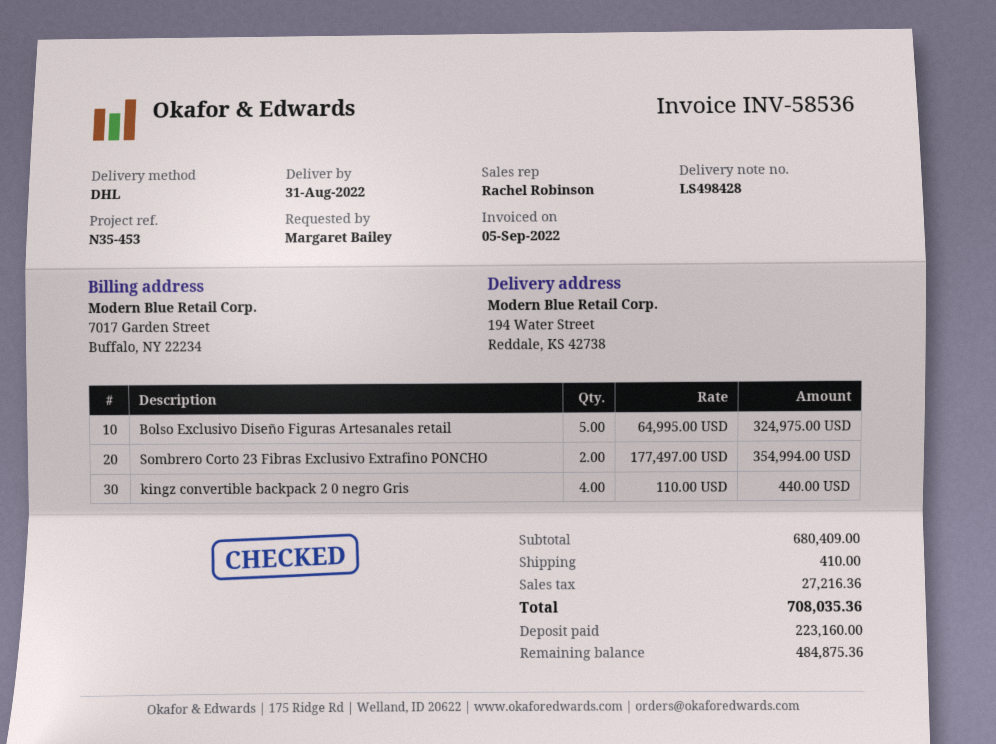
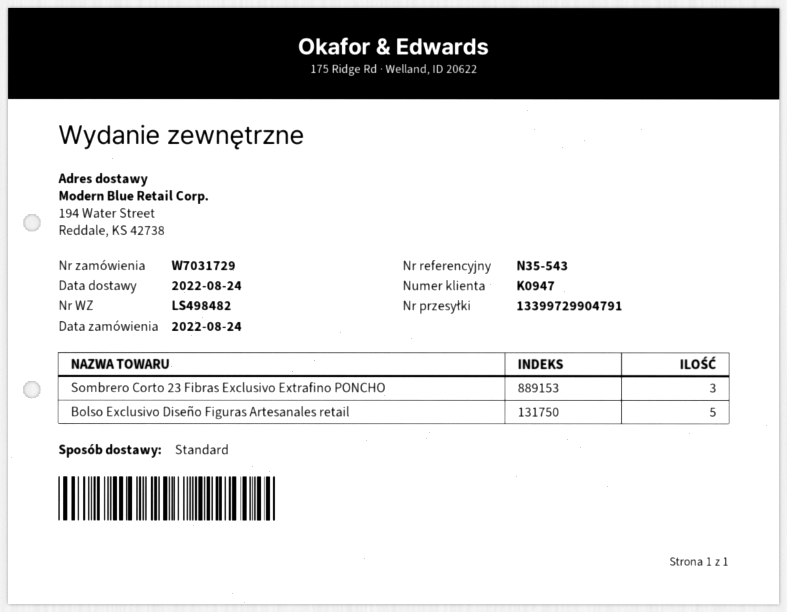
delivery note number: LS498428 -> LS498482
delivery date: 2022-08-31 -> 2022-08-24
reference: N35-453 -> N35-543
shipping method: DHL -> standard
Sombrero Corto 23 Fibras Exclusivo Extrafino PONCHO: 2 -> 3
kingz convertible backpack 2 0 negro Gris: 4 -> none

